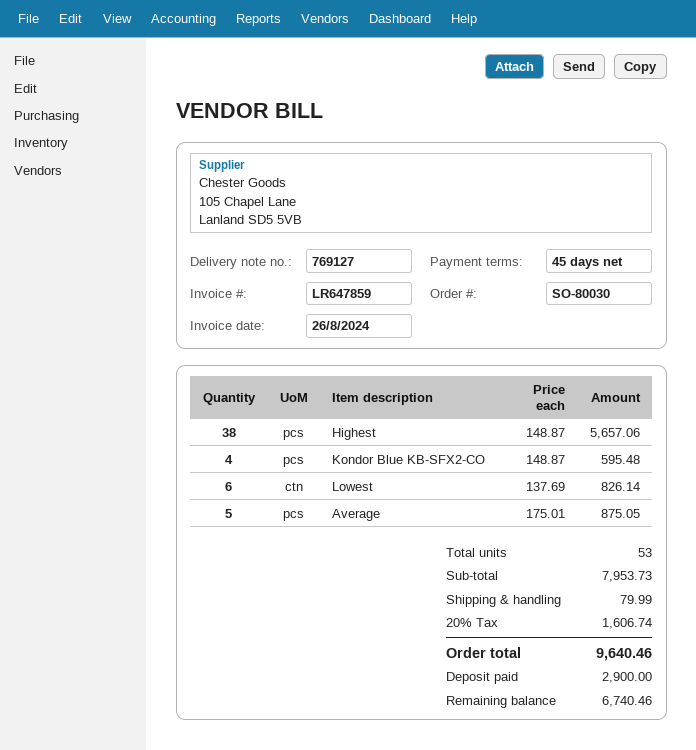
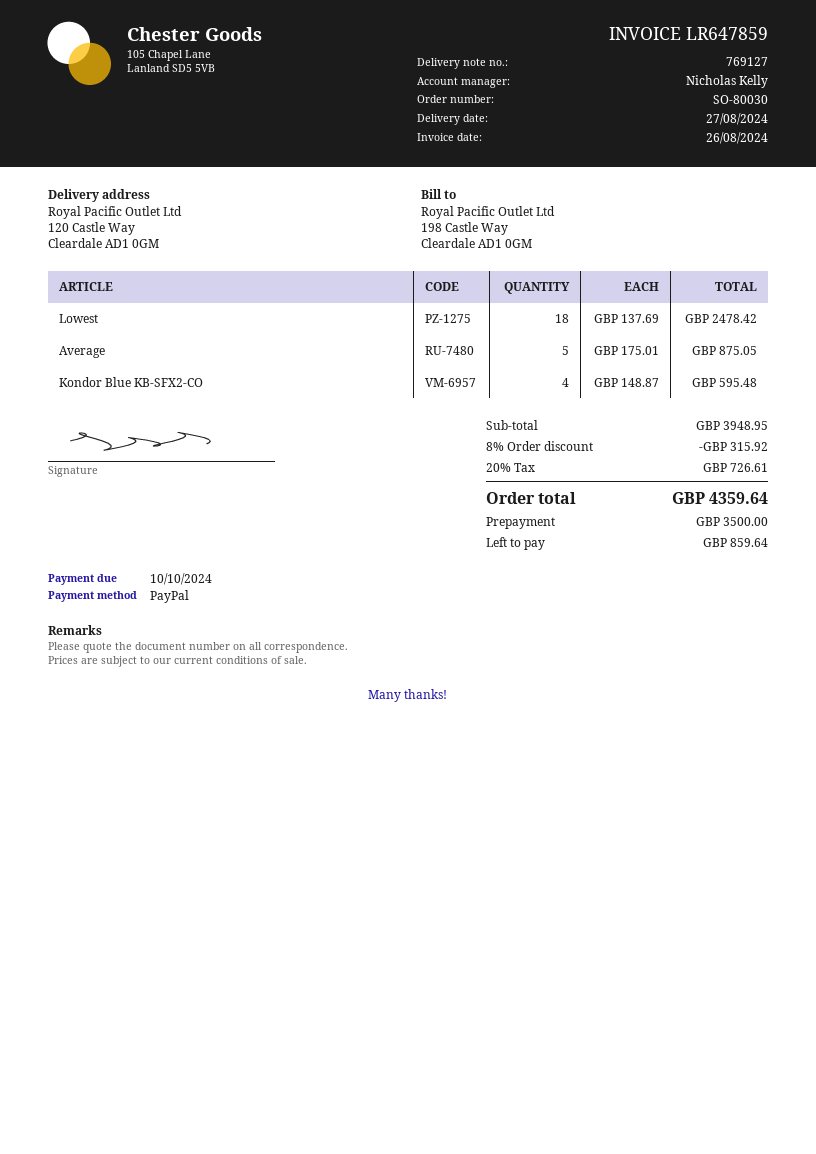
Highest: 38 x 148.87 = 5657.06 -> none
Lowest: 6 x 137.69 = 826.14 -> 18 x 137.69 = 2478.42
subtotal: 7953.73 -> 3948.95
discount: none -> 8% = 315.92
shipping: 79.99 -> none
tax: 20% = 1606.74 -> 20% = 726.61
total: 9640.46 -> 4359.64
deposit: 2900.00 -> 3500.00
balance: 6740.46 -> 859.64

